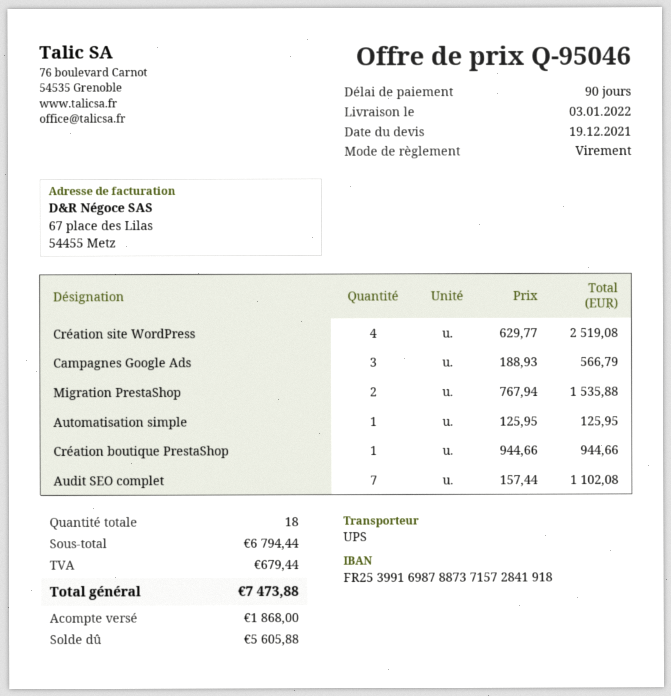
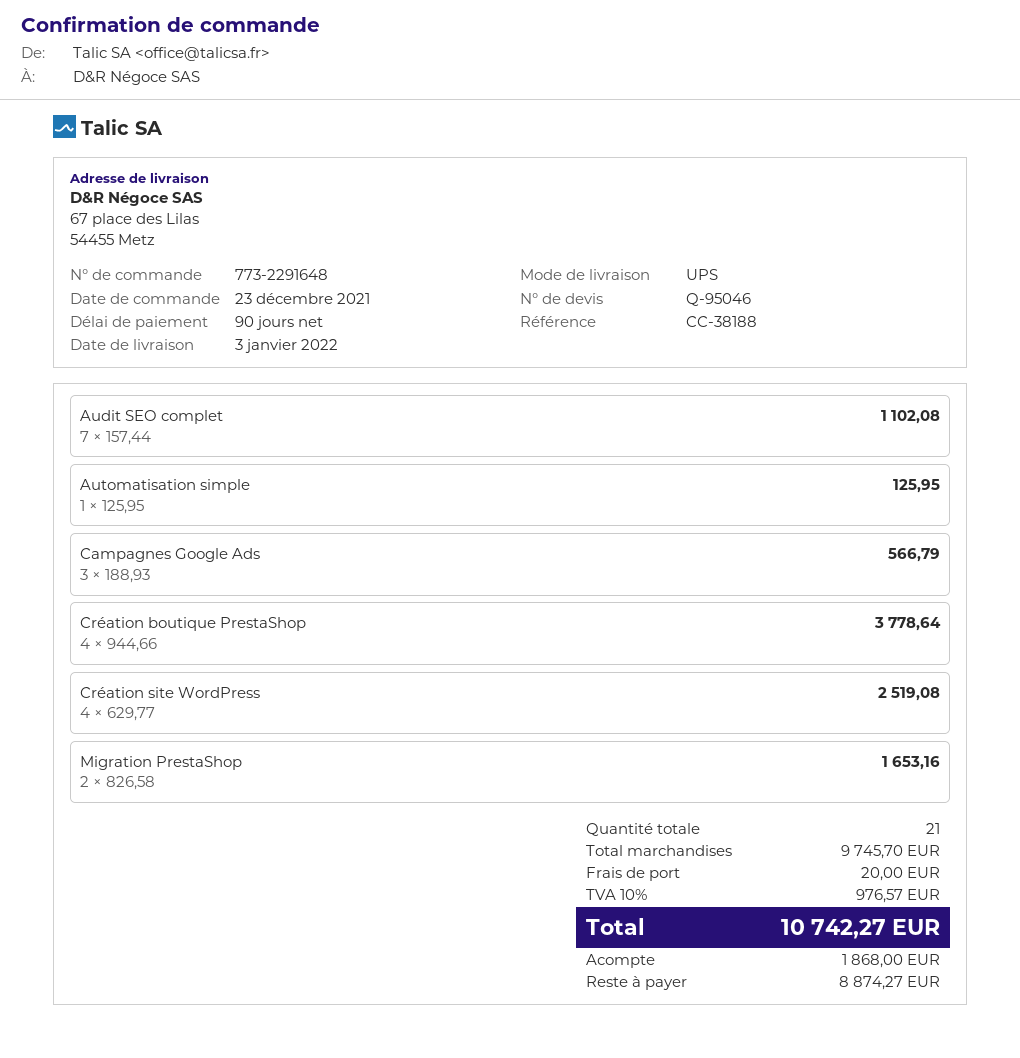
Migration PrestaShop: 2 x 767.94 = 1535.88 -> 2 x 826.58 = 1653.16
Création boutique PrestaShop: 1 x 944.66 = 944.66 -> 4 x 944.66 = 3778.64
total quantity: 18 -> 21
subtotal: 6794.44 -> 9745.70
shipping: none -> 20.00
tax: 679.44 -> 976.57
total: 7473.88 -> 10742.27
balance: 5605.88 -> 8874.27

